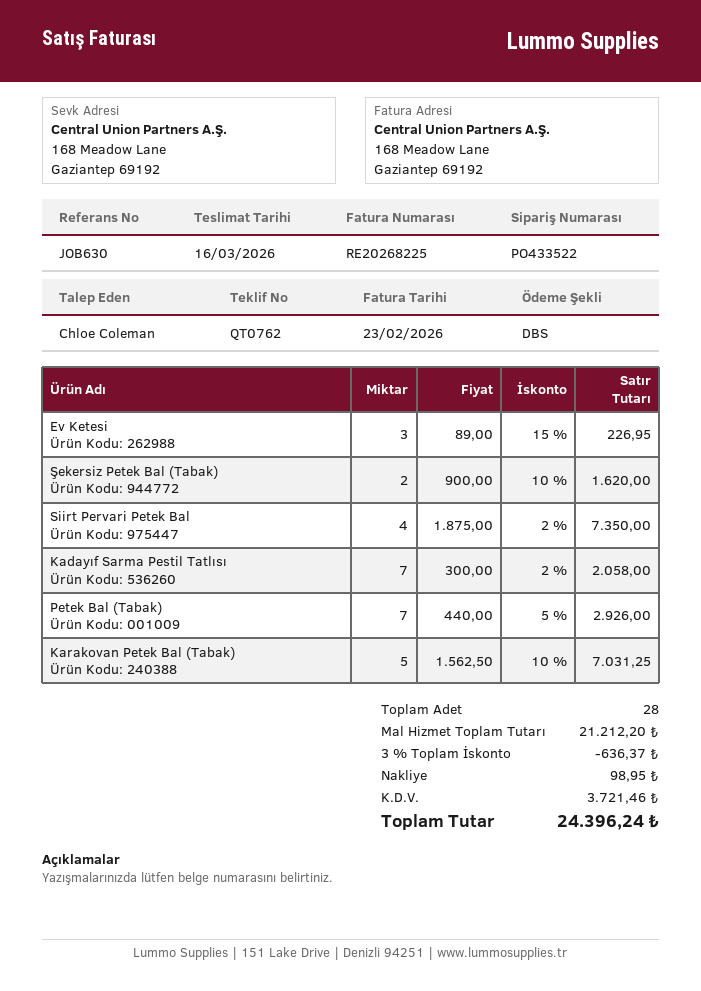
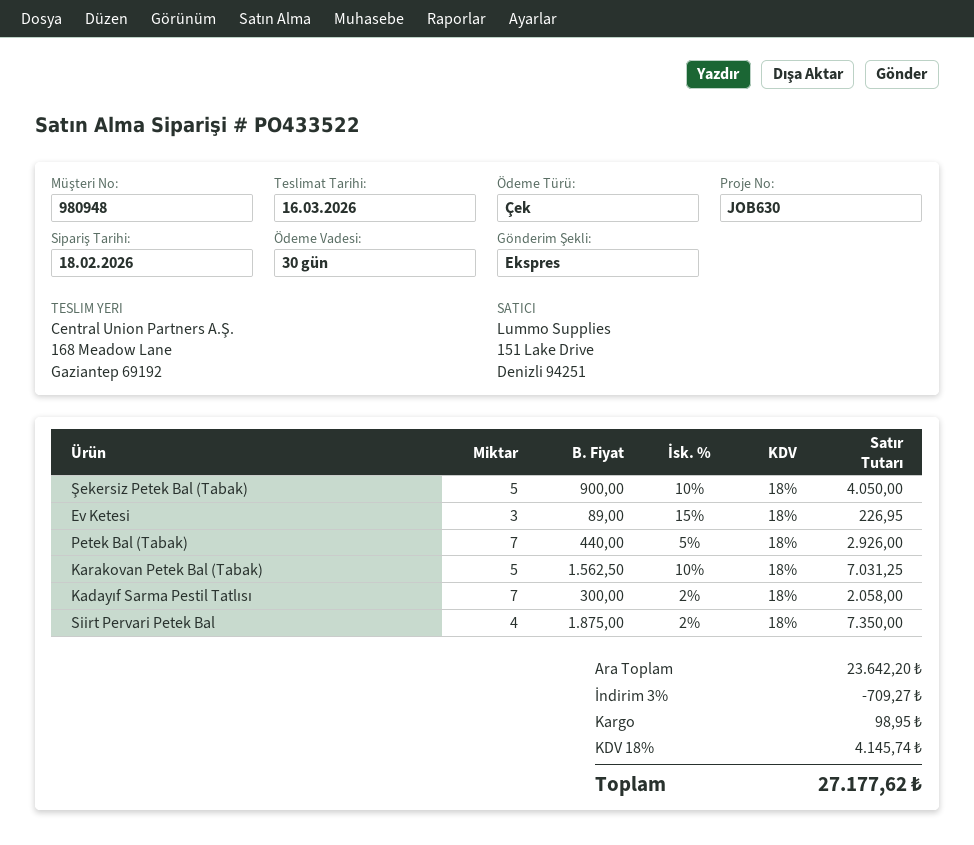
payment method: direct debit -> cheque
Şekersiz Petek Bal (Tabak): 2 x 900.00 - 10% = 1620.00 -> 5 x 900.00 - 10% = 4050.00
subtotal: 21212.20 -> 23642.20
discount: 3% = 636.37 -> 3% = 709.27
tax: 3721.46 -> 4145.74
total: 24396.24 -> 27177.62

